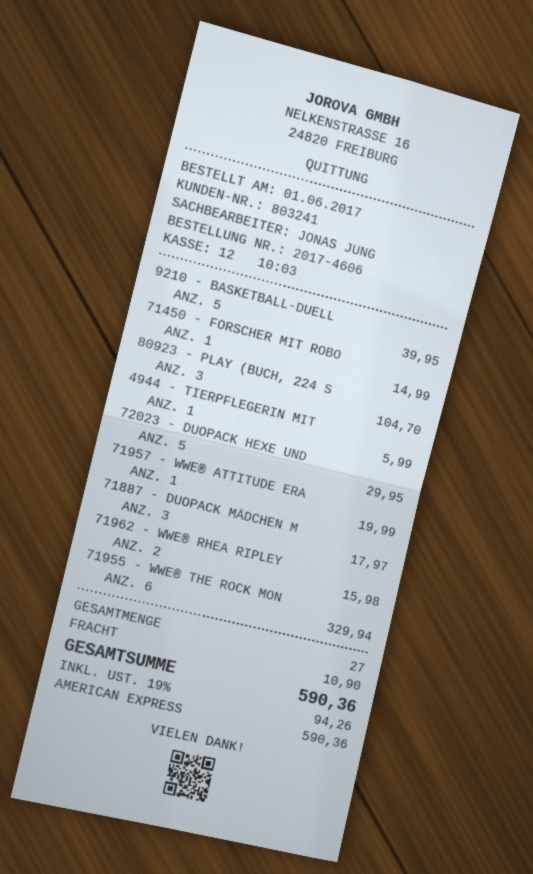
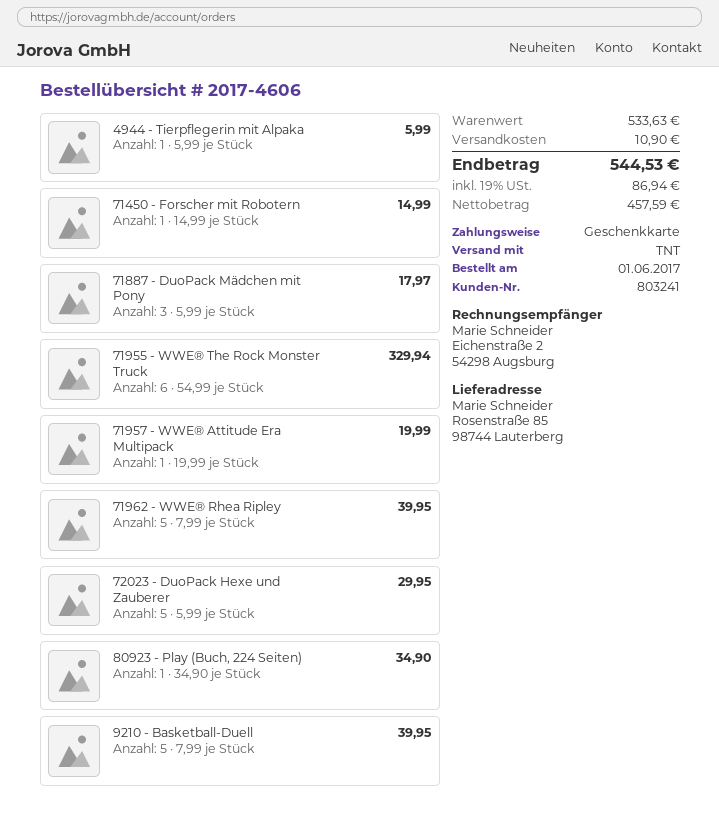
payment method: American Express -> gift card
80923 - PLAY (BUCH, 224 S: 3 for 104.70 -> 1 for 34.90
71962 - WWE® RHEA RIPLEY: 2 for 15.98 -> 5 for 39.95
tax: 19% = 94.26 -> 19% = 86.94
total: 590.36 -> 544.53

